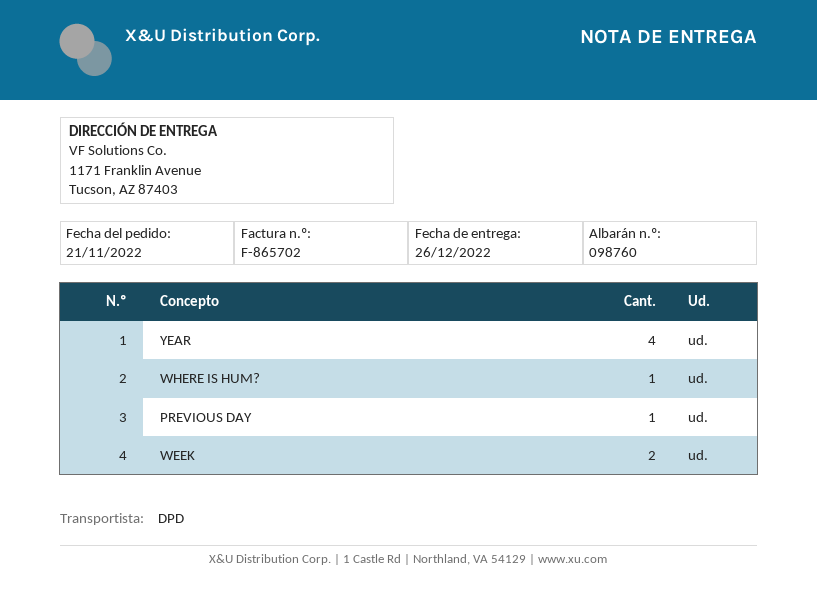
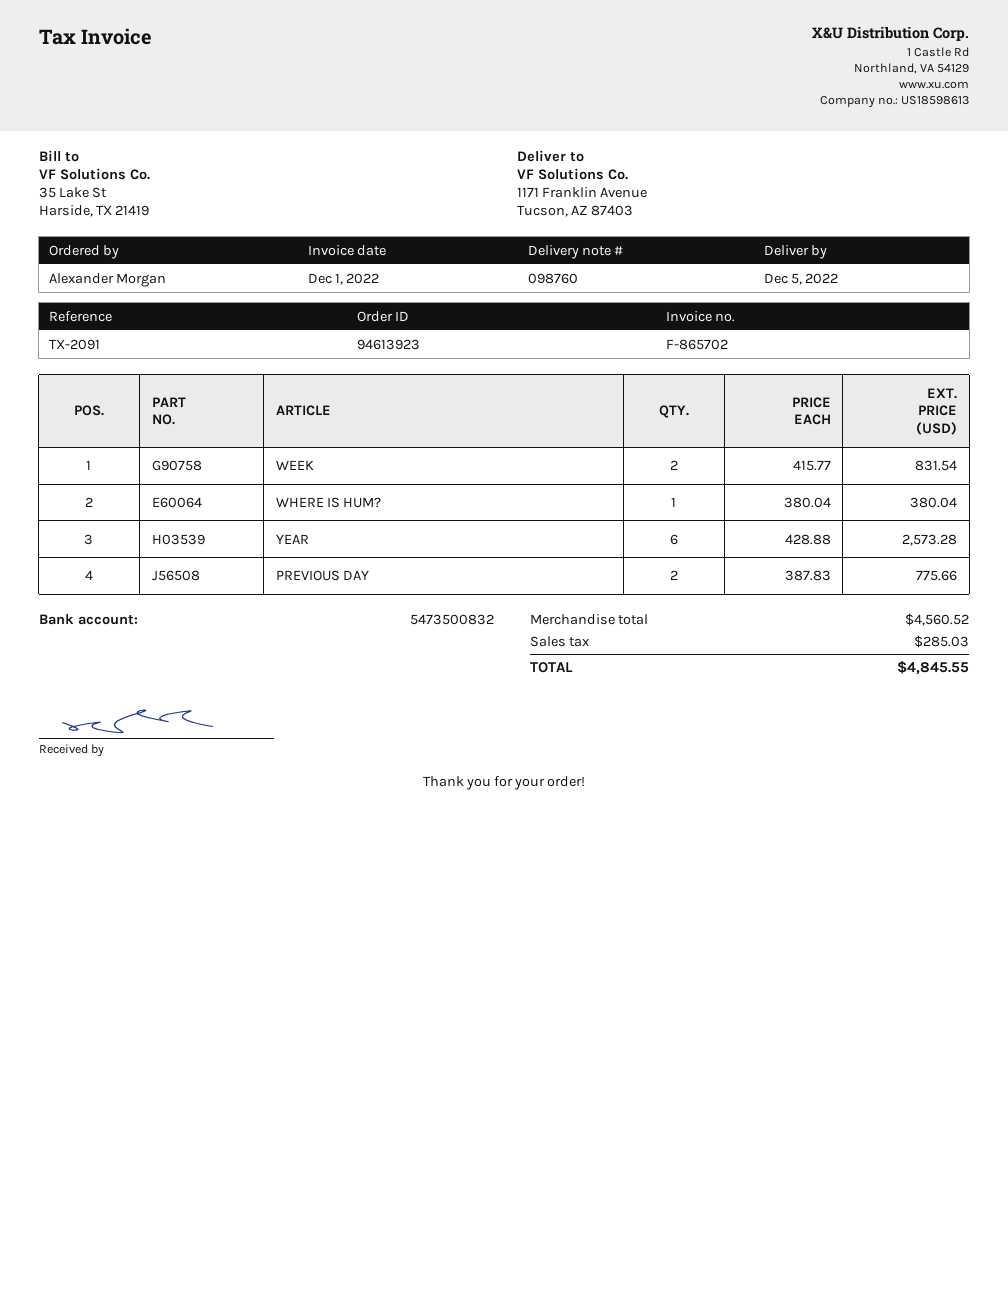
delivery date: 2022-12-26 -> 2022-12-05
YEAR: 4 -> 6
PREVIOUS DAY: 1 -> 2

